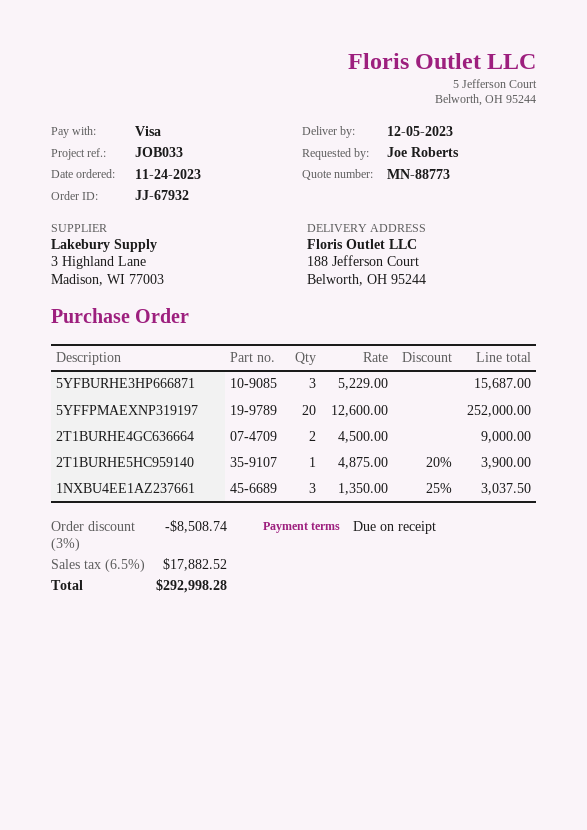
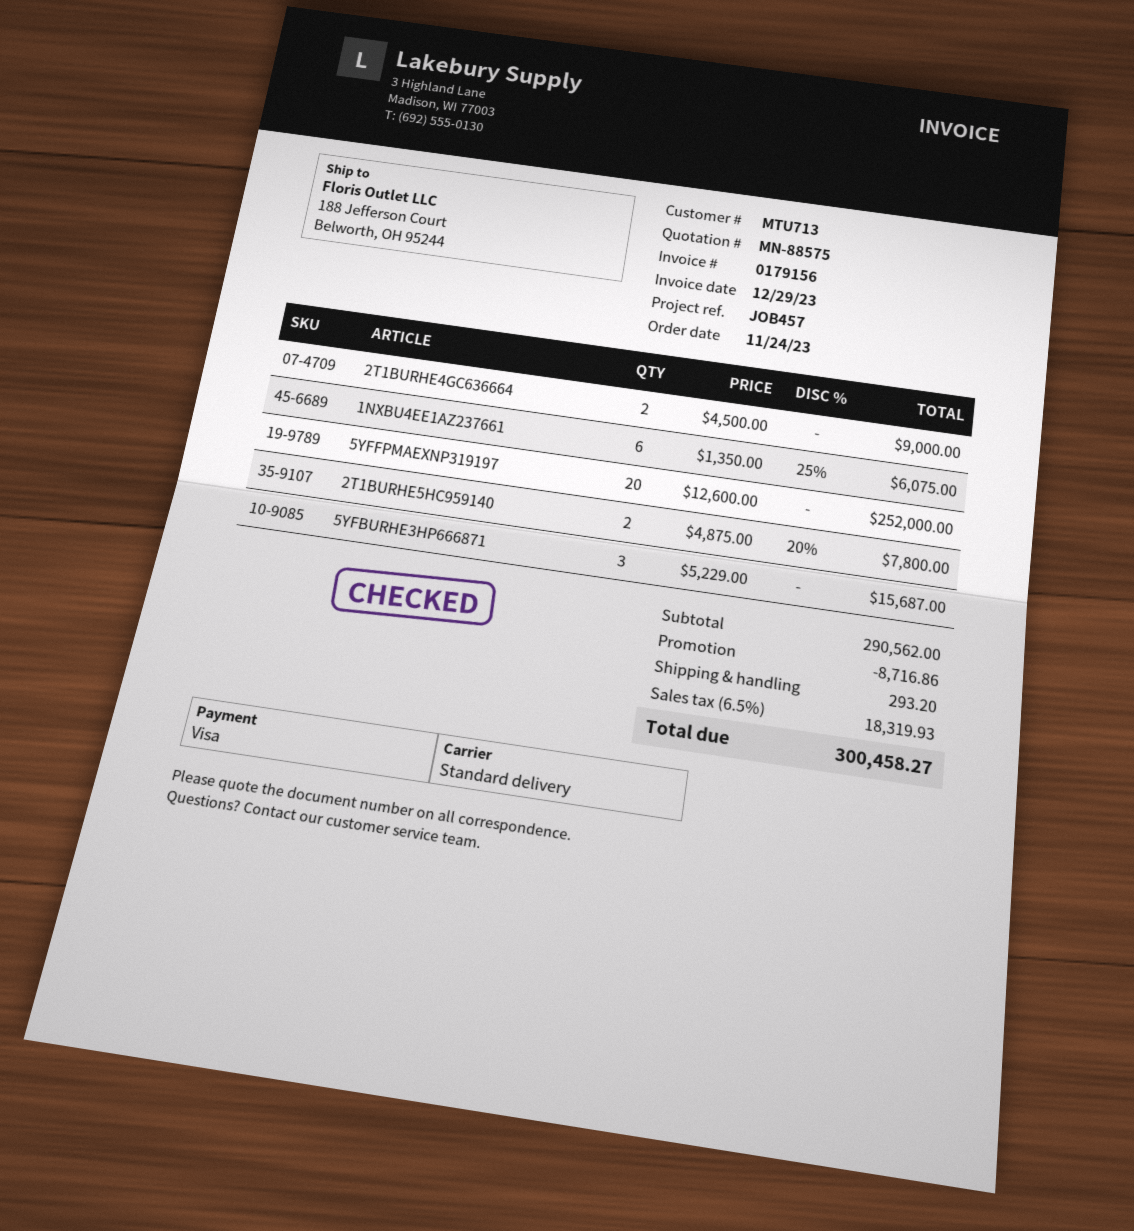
quote number: MN-88773 -> MN-88575
reference: JOB033 -> JOB457
2T1BURHE5HC959140: 1 x 4875.00 - 20% = 3900.00 -> 2 x 4875.00 - 20% = 7800.00
1NXBU4EE1AZ237661: 3 x 1350.00 - 25% = 3037.50 -> 6 x 1350.00 - 25% = 6075.00
discount: 8508.74 -> 8716.86
shipping: none -> 293.20
tax: 6.5% = 17882.52 -> 6.5% = 18319.93
total: 292998.28 -> 300458.27

